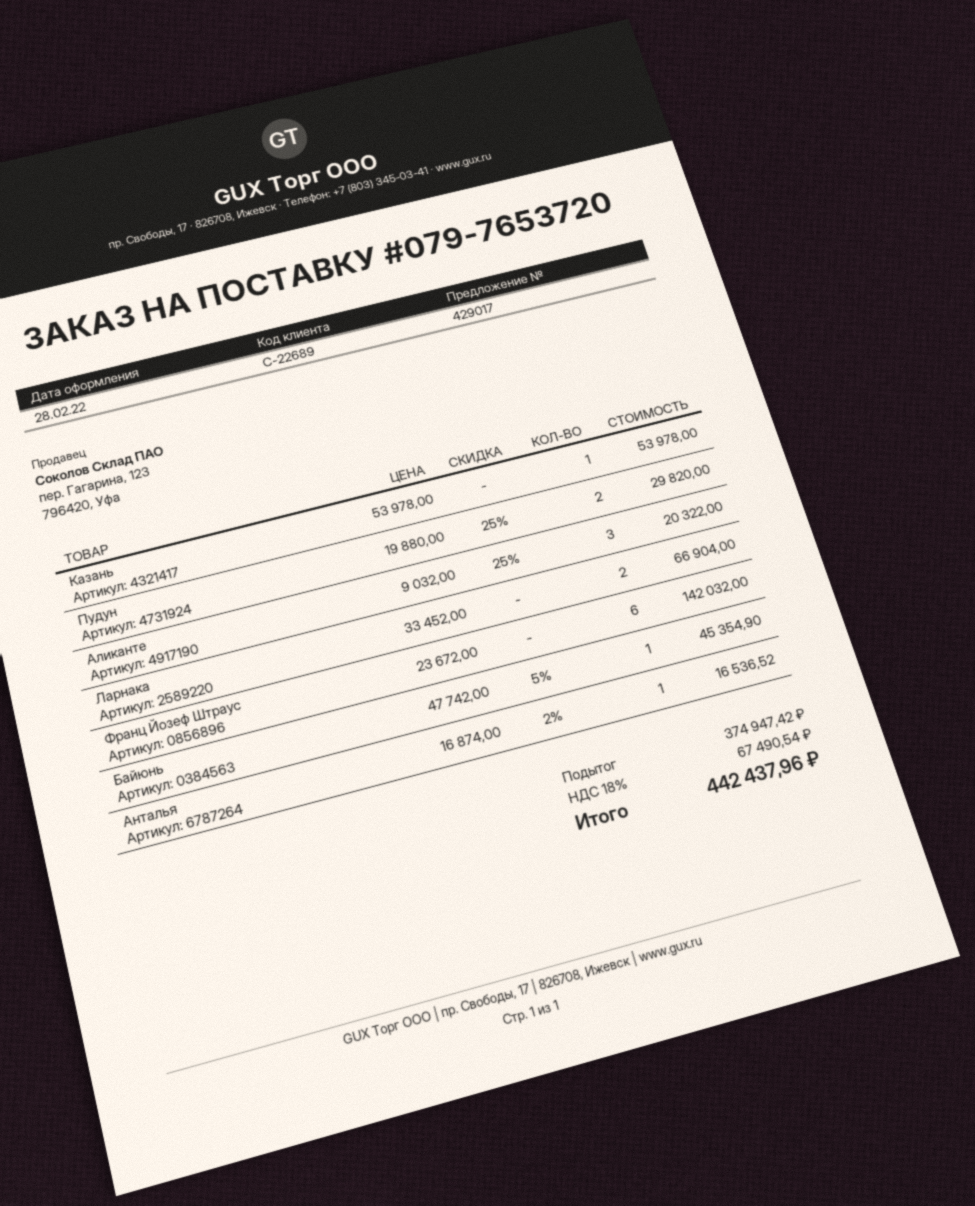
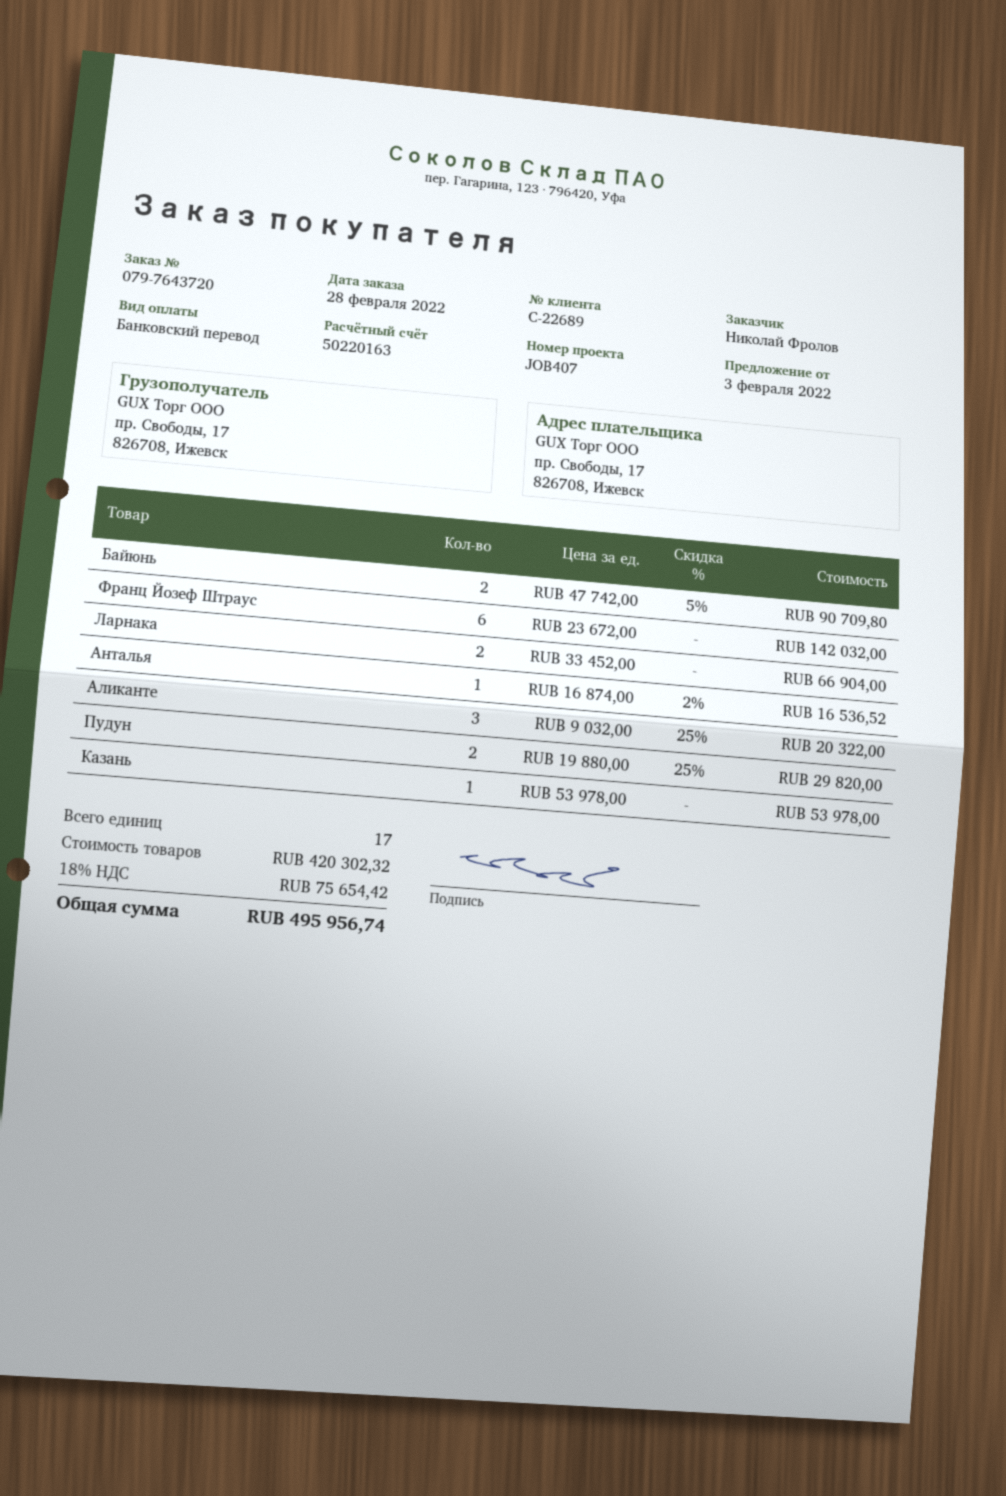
order number: 079-7653720 -> 079-7643720
Байюнь: 1 x 47742.00 - 5% = 45354.90 -> 2 x 47742.00 - 5% = 90709.80
subtotal: 374947.42 -> 420302.32
tax: 18% = 67490.54 -> 18% = 75654.42
total: 442437.96 -> 495956.74

